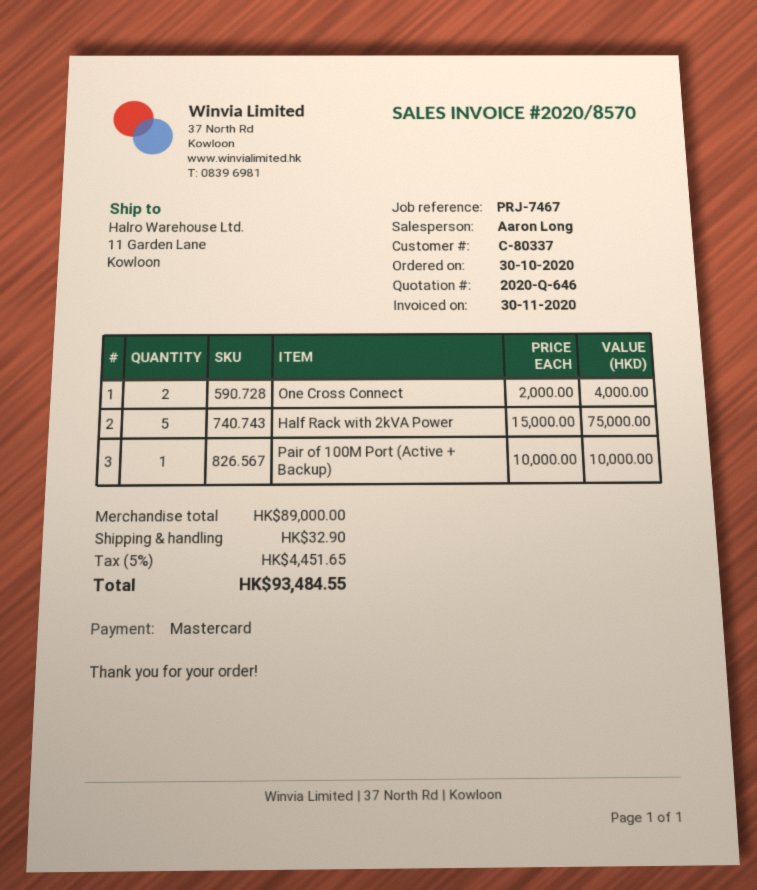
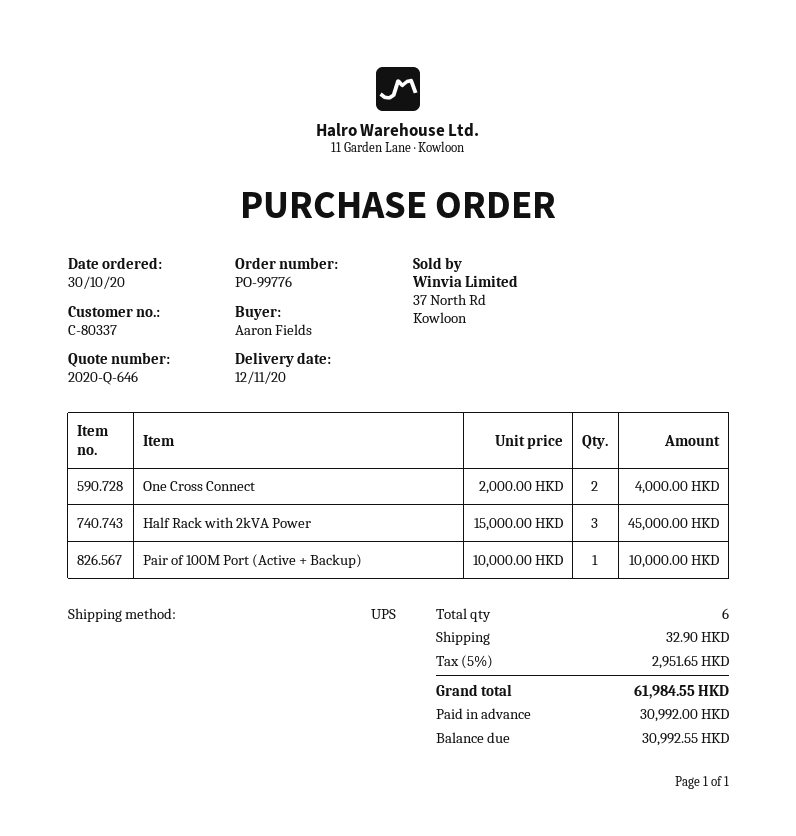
Half Rack with 2kVA Power: 5 x 15000.00 = 75000.00 -> 3 x 15000.00 = 45000.00
tax: 5% = 4451.65 -> 5% = 2951.65
total: 93484.55 -> 61984.55

